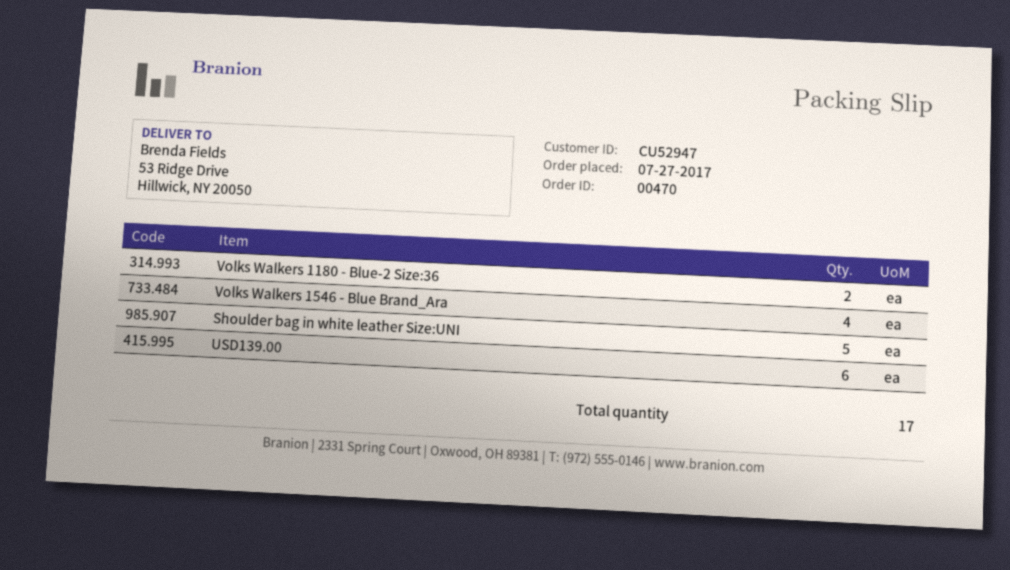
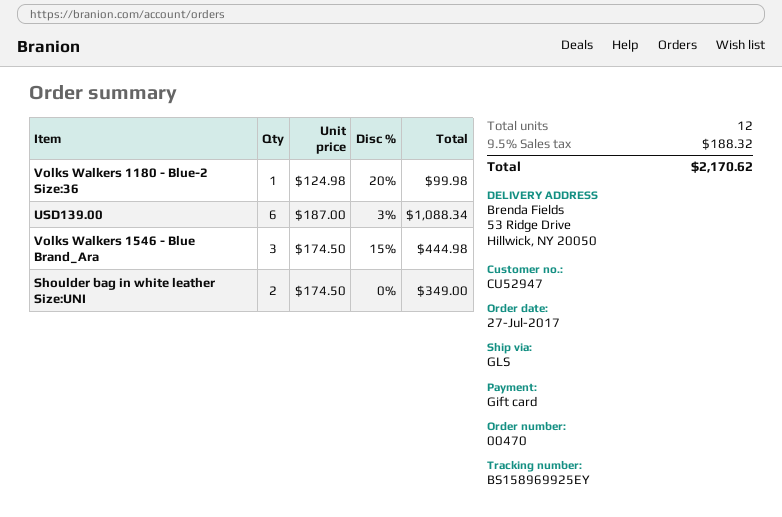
Volks Walkers 1180 - Blue-2 Size:36: 2 -> 1
Volks Walkers 1546 - Blue Brand_Ara: 4 -> 3
Shoulder bag in white leather Size:UNI: 5 -> 2
total quantity: 17 -> 12

